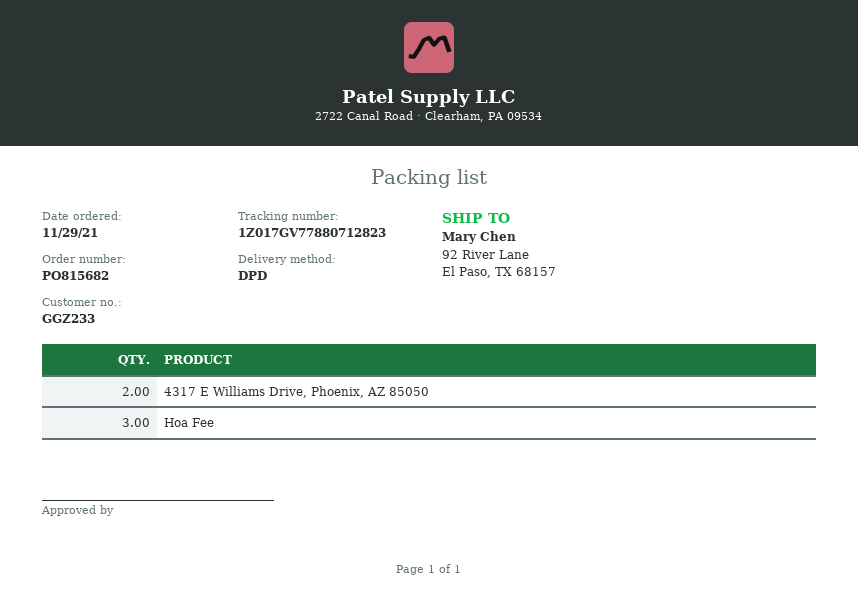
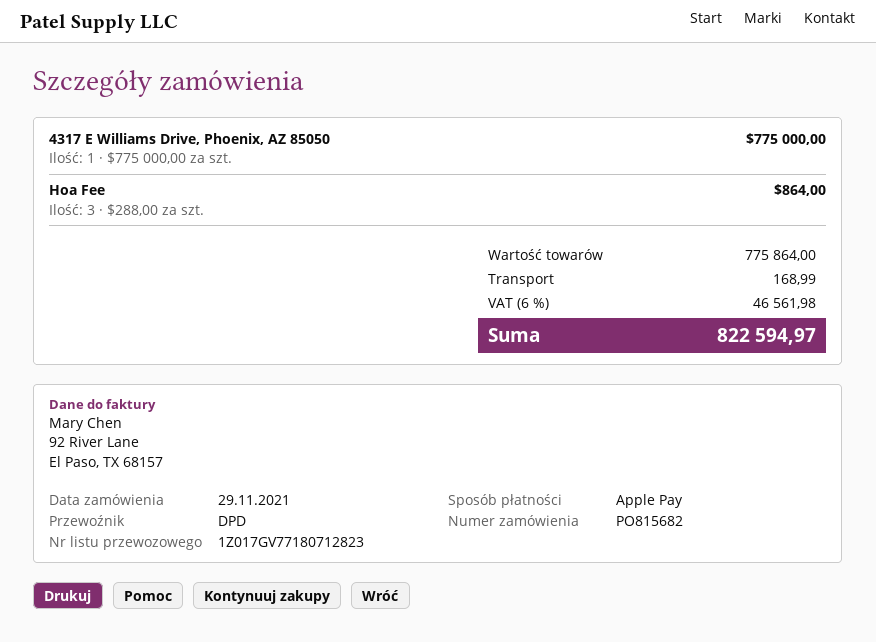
tracking number: 1Z017GV77880712823 -> 1Z017GV77180712823
4317 E Williams Drive, Phoenix, AZ 85050: 2 -> 1

